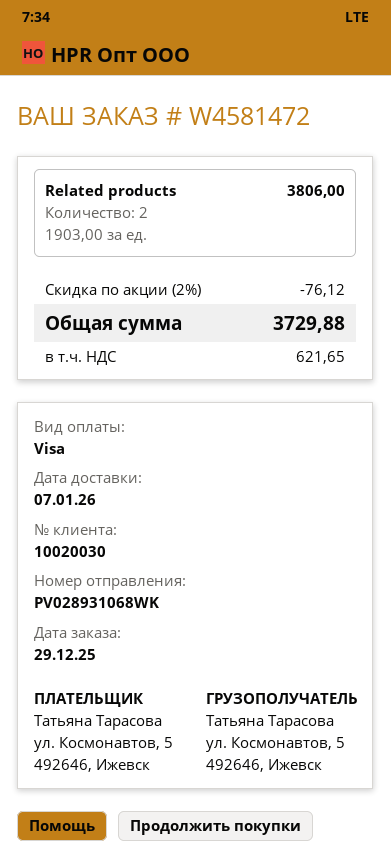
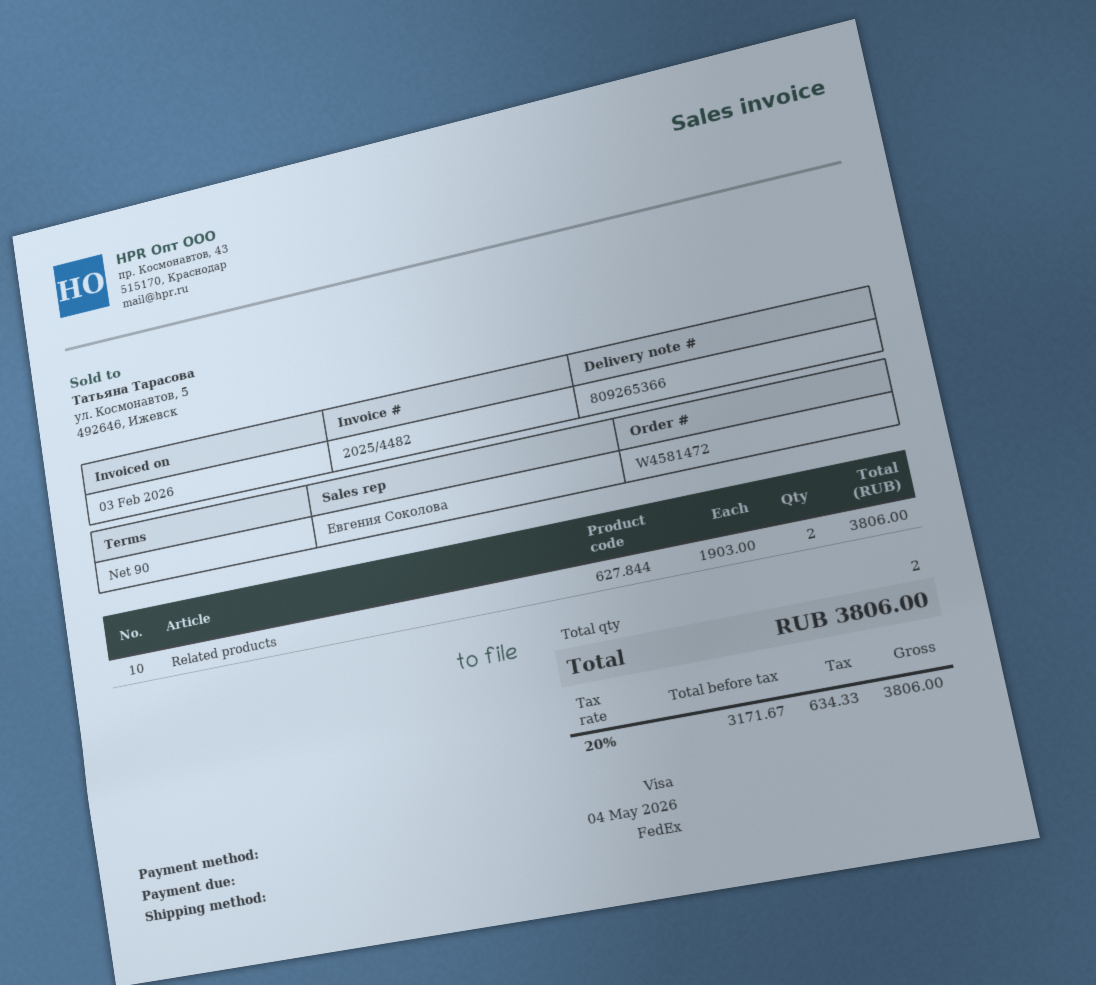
discount: 2% = 76.12 -> none
tax: 621.65 -> 634.33
total: 3729.88 -> 3806.00

